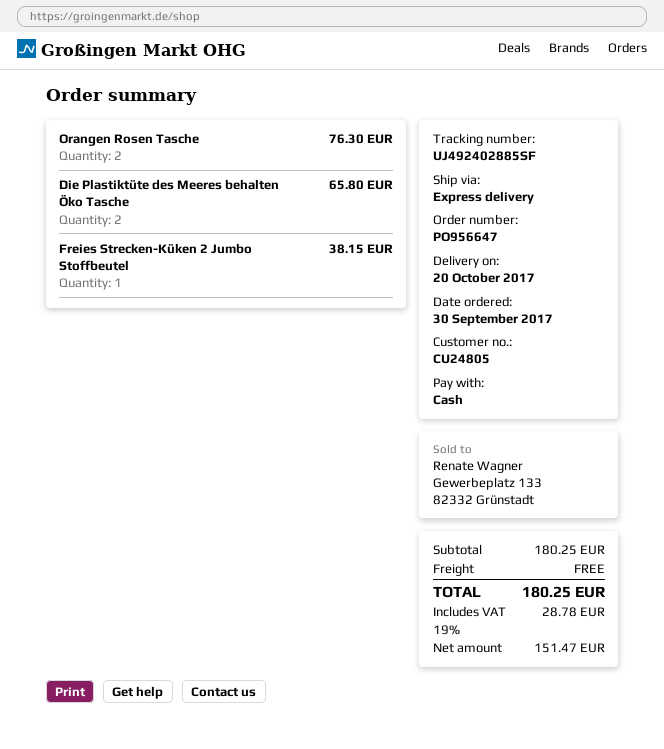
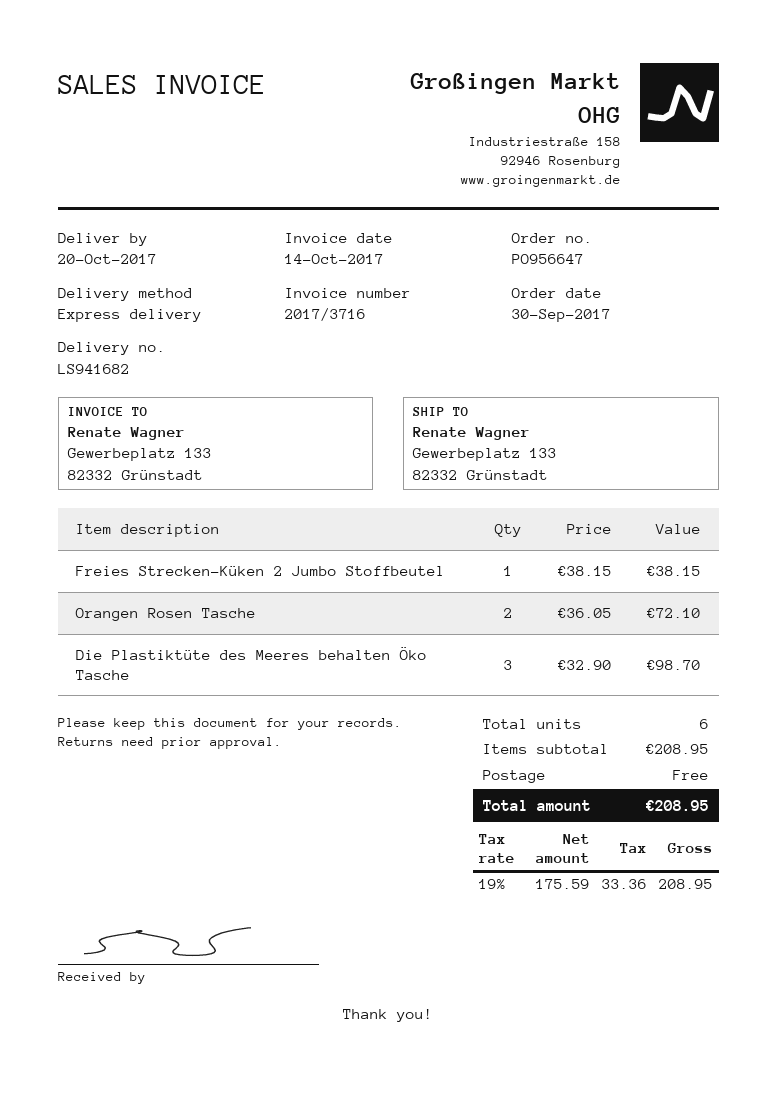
Orangen Rosen Tasche: 2 for 76.30 -> 2 for 72.10
Die Plastiktüte des Meeres behalten Öko Tasche: 2 for 65.80 -> 3 for 98.70
subtotal: 180.25 -> 208.95
net: 151.47 -> 175.59
tax: 19% = 28.78 -> 19% = 33.36
total: 180.25 -> 208.95

